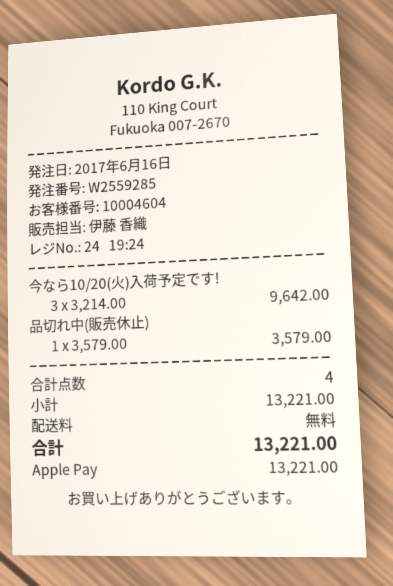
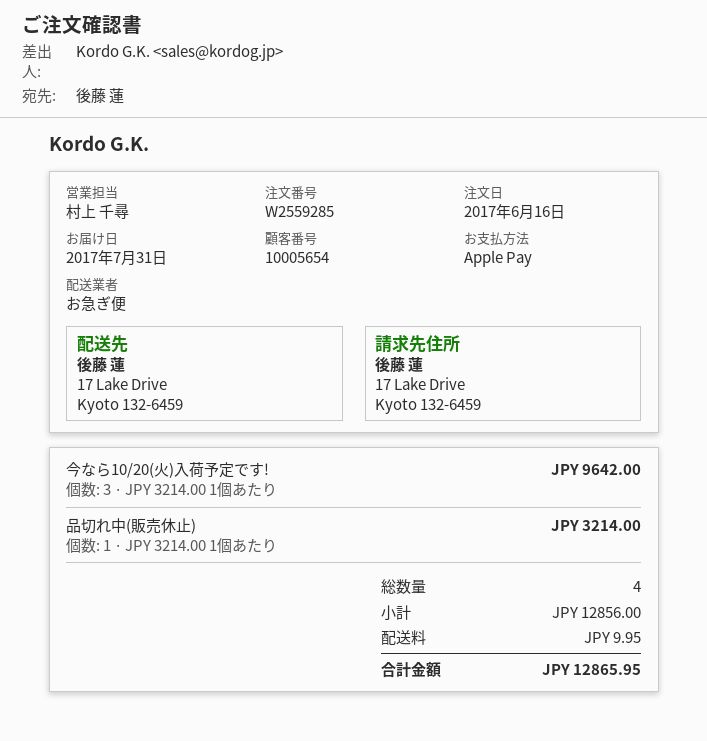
customer number: 10004604 -> 10005654
sales rep: 伊藤 香織 -> 村上 千尋
品切れ中(販売休止): 1 x 3579.00 = 3579.00 -> 1 x 3214.00 = 3214.00
subtotal: 13221.00 -> 12856.00
shipping: 0.00 -> 9.95
total: 13221.00 -> 12865.95

